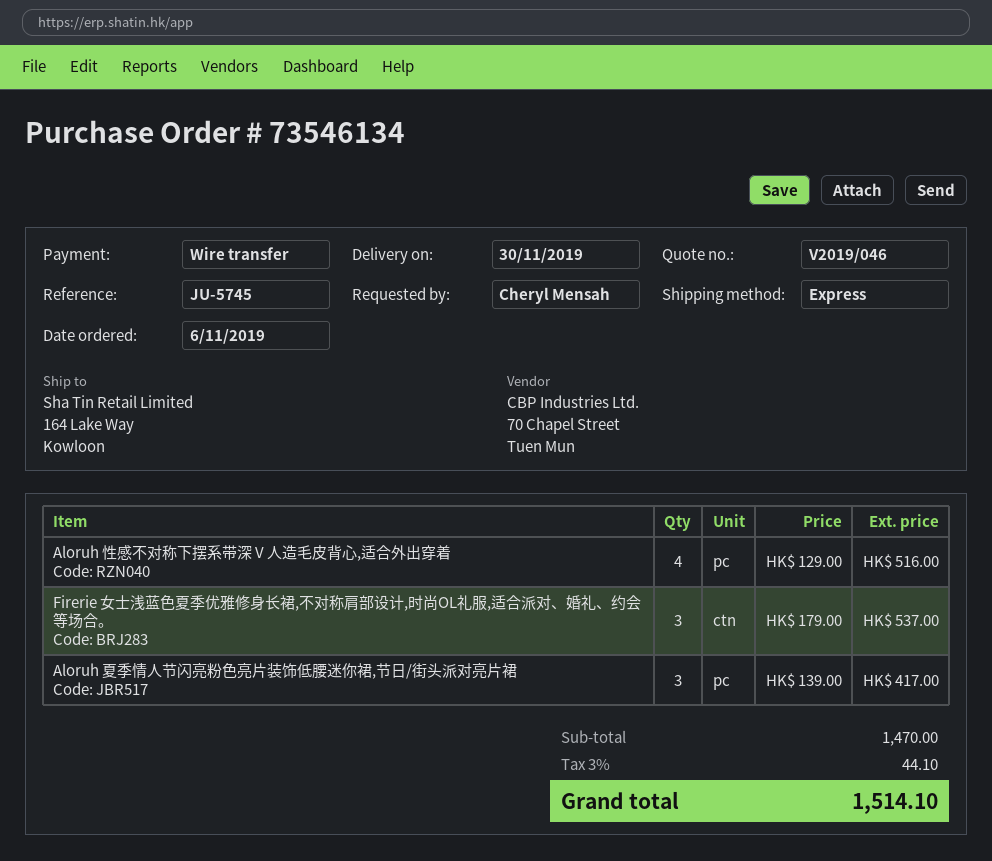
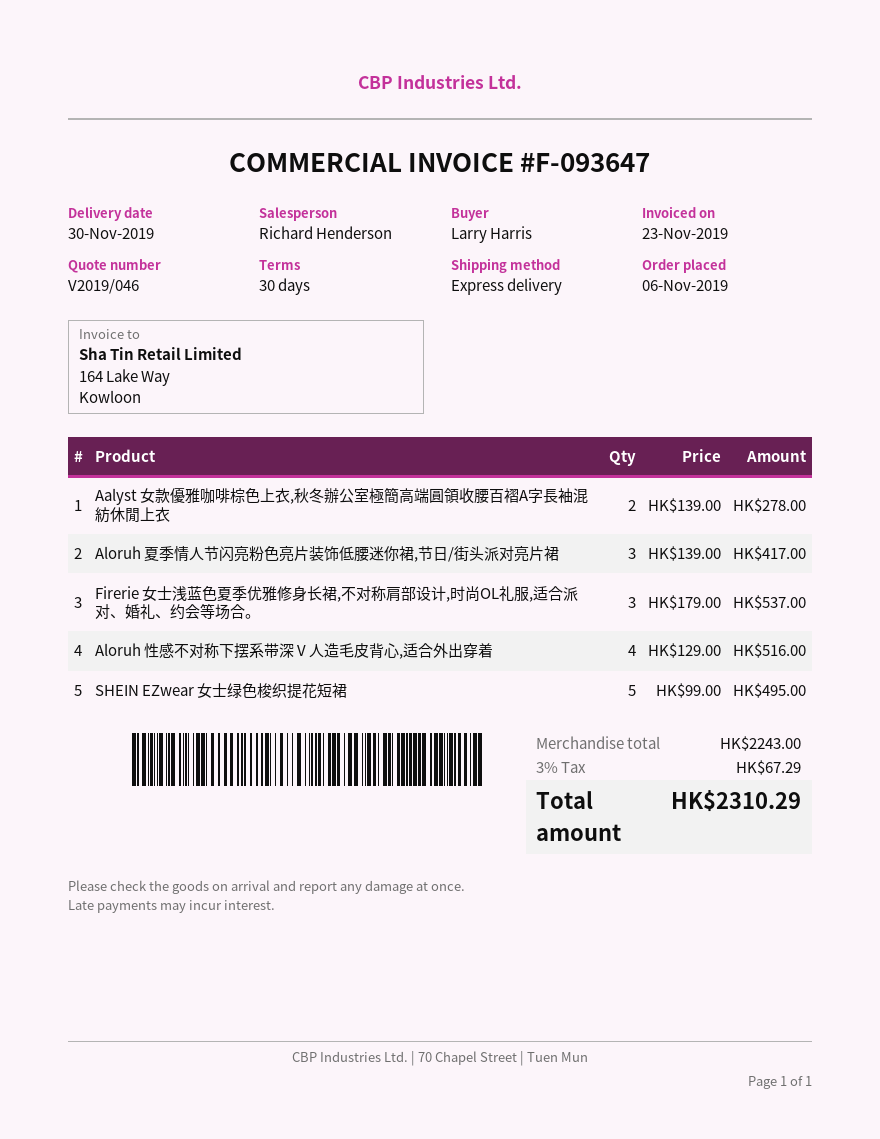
ordered by: Cheryl Mensah -> Larry Harris
Aalyst 女款優雅咖啡棕色上衣,秋冬辦公室極簡高端圓領收腰百褶A字長袖混紡休閒上衣: none -> 2 x 139.00 = 278.00
SHEIN EZwear 女士绿色梭织提花短裙: none -> 5 x 99.00 = 495.00
subtotal: 1470.00 -> 2243.00
tax: 3% = 44.10 -> 3% = 67.29
total: 1514.10 -> 2310.29

